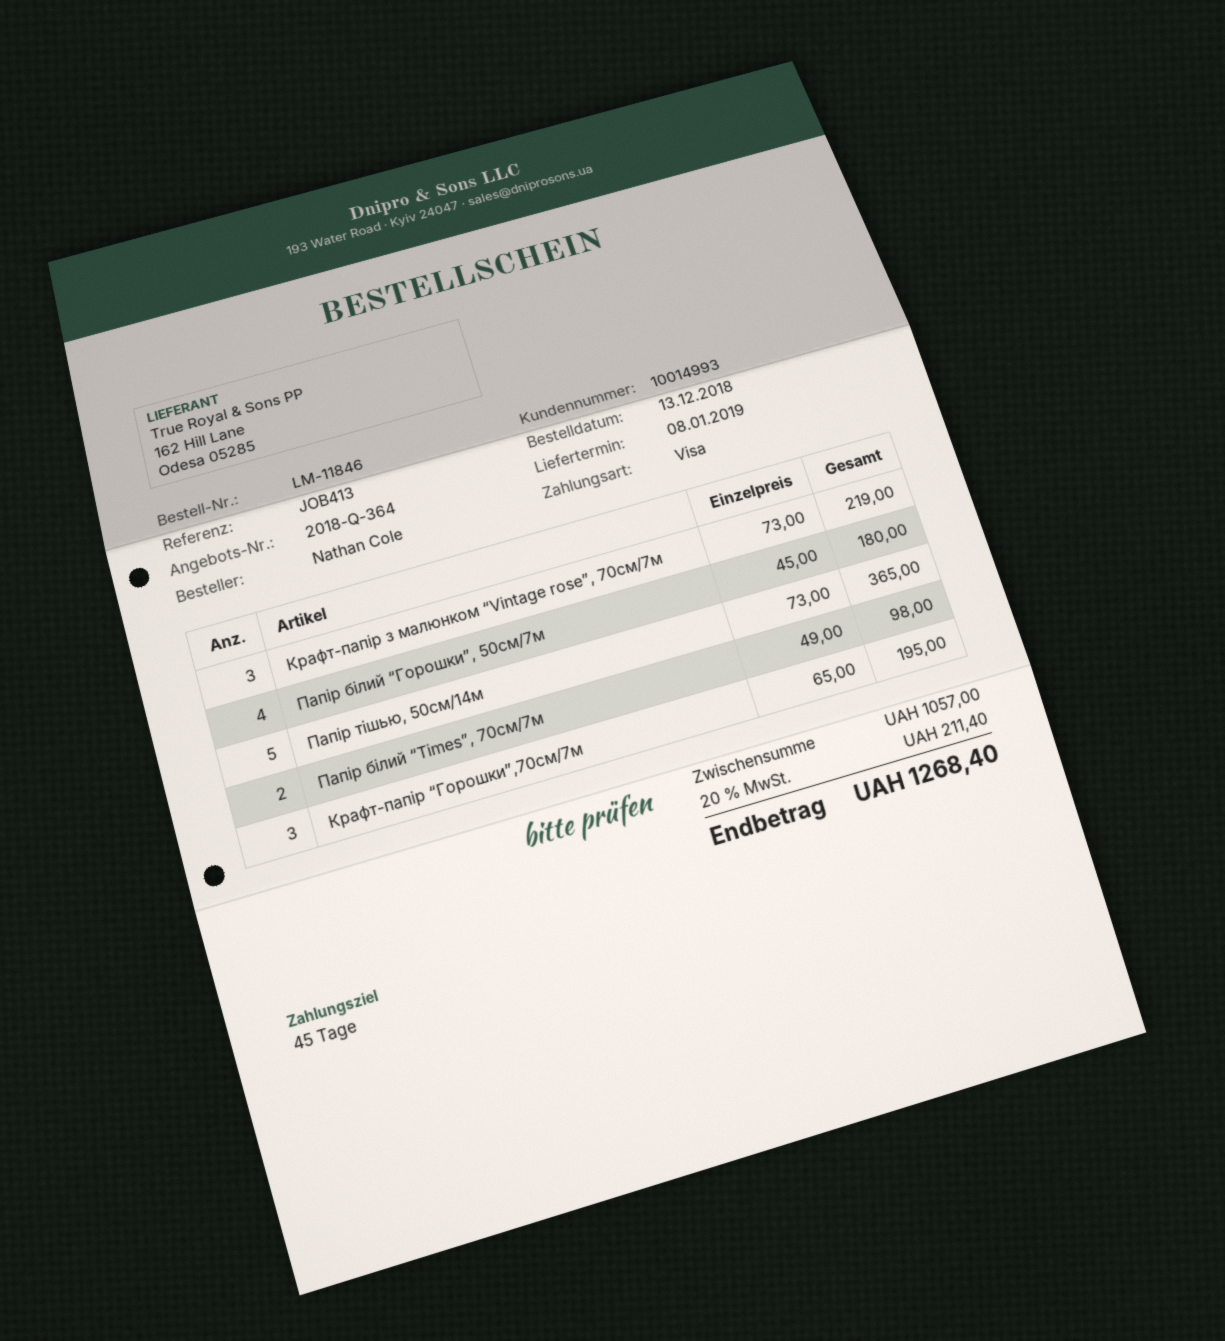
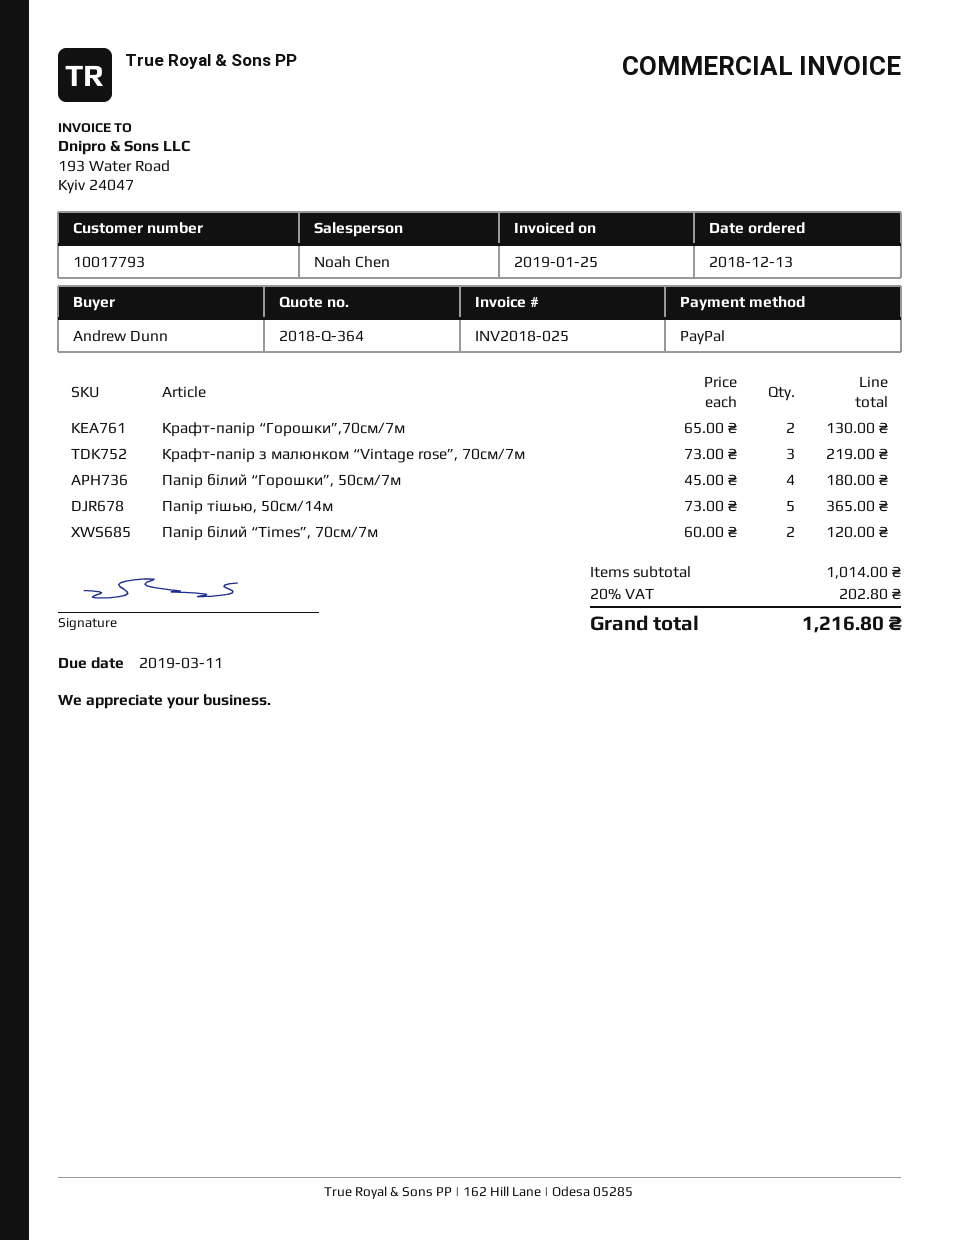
customer number: 10014993 -> 10017793
ordered by: Nathan Cole -> Andrew Dunn
payment method: Visa -> PayPal
Папір білий “Times”, 70см/7м: 2 x 49.00 = 98.00 -> 2 x 60.00 = 120.00
Крафт-папір “Горошки”,70см/7м: 3 x 65.00 = 195.00 -> 2 x 65.00 = 130.00
subtotal: 1057.00 -> 1014.00
tax: 20% = 211.40 -> 20% = 202.80
total: 1268.40 -> 1216.80

